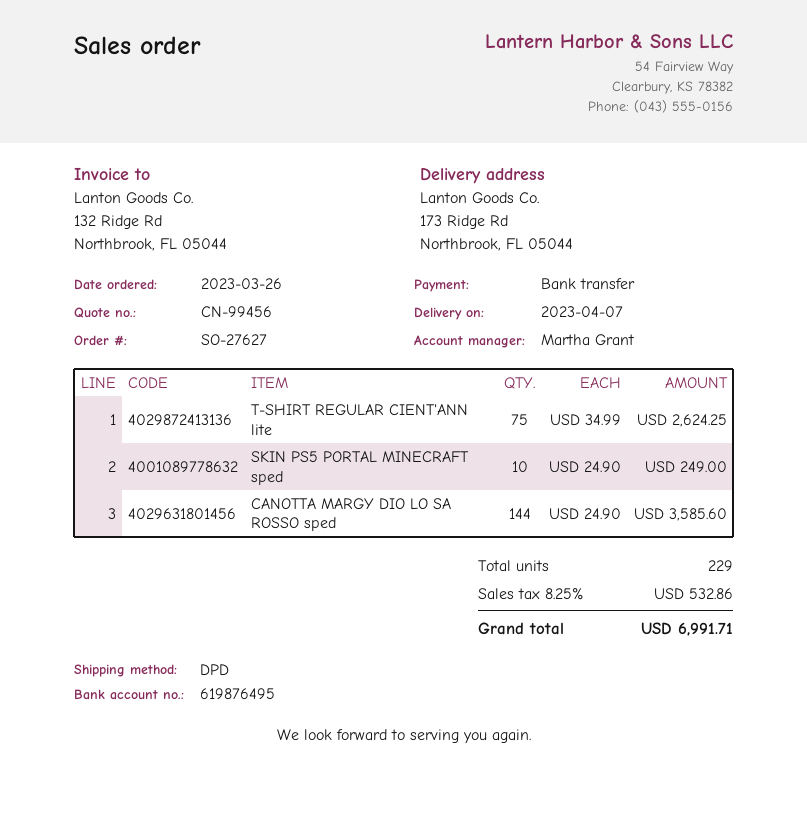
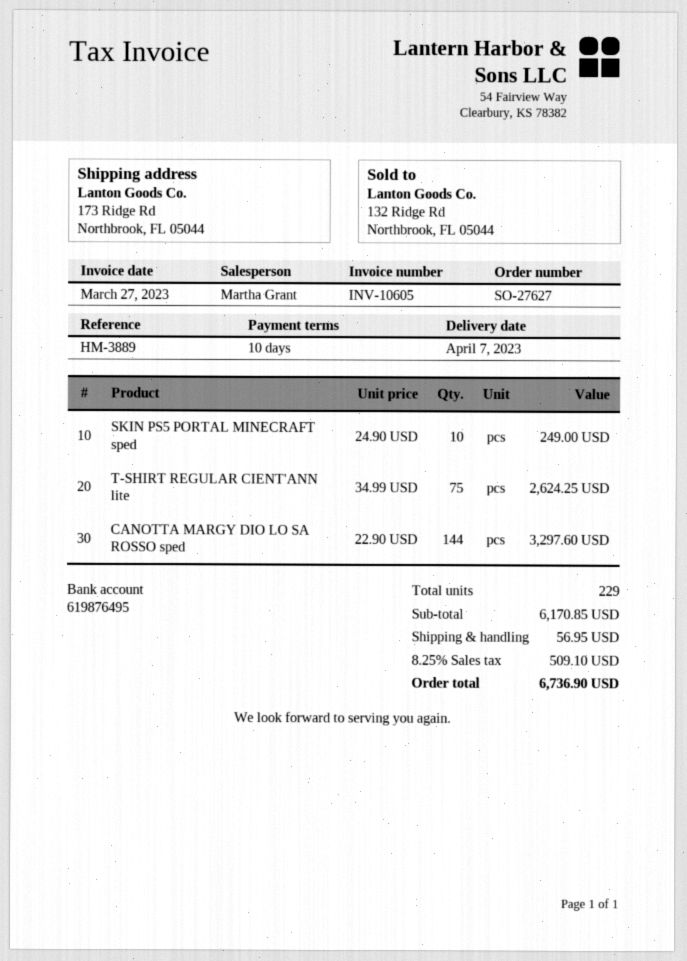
CANOTTA MARGY DIO LO SA ROSSO sped: 144 x 24.90 = 3585.60 -> 144 x 22.90 = 3297.60
shipping: none -> 56.95
tax: 8.25% = 532.86 -> 8.25% = 509.10
total: 6991.71 -> 6736.90

